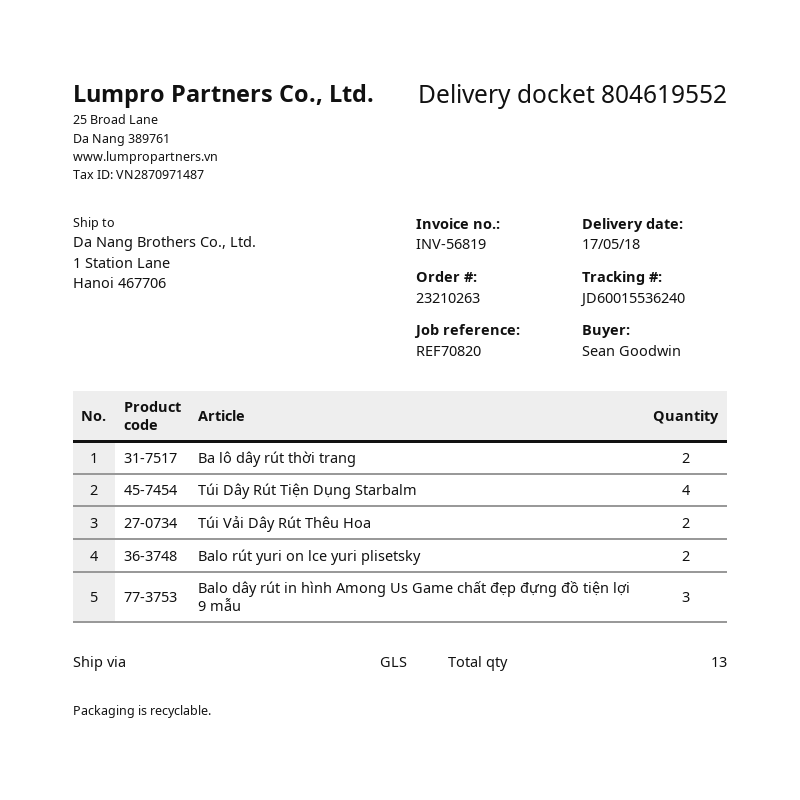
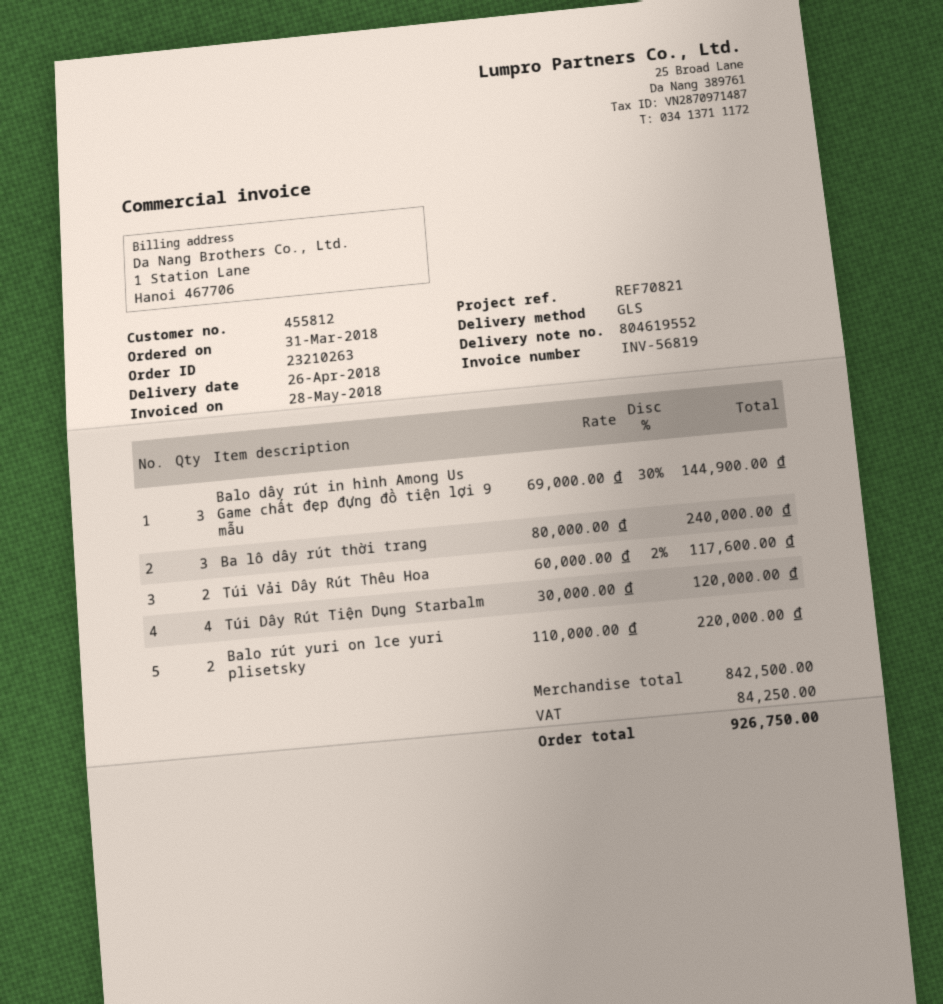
delivery date: 2018-05-17 -> 2018-04-26
reference: REF70820 -> REF70821
Ba lô dây rút thời trang: 2 -> 3

